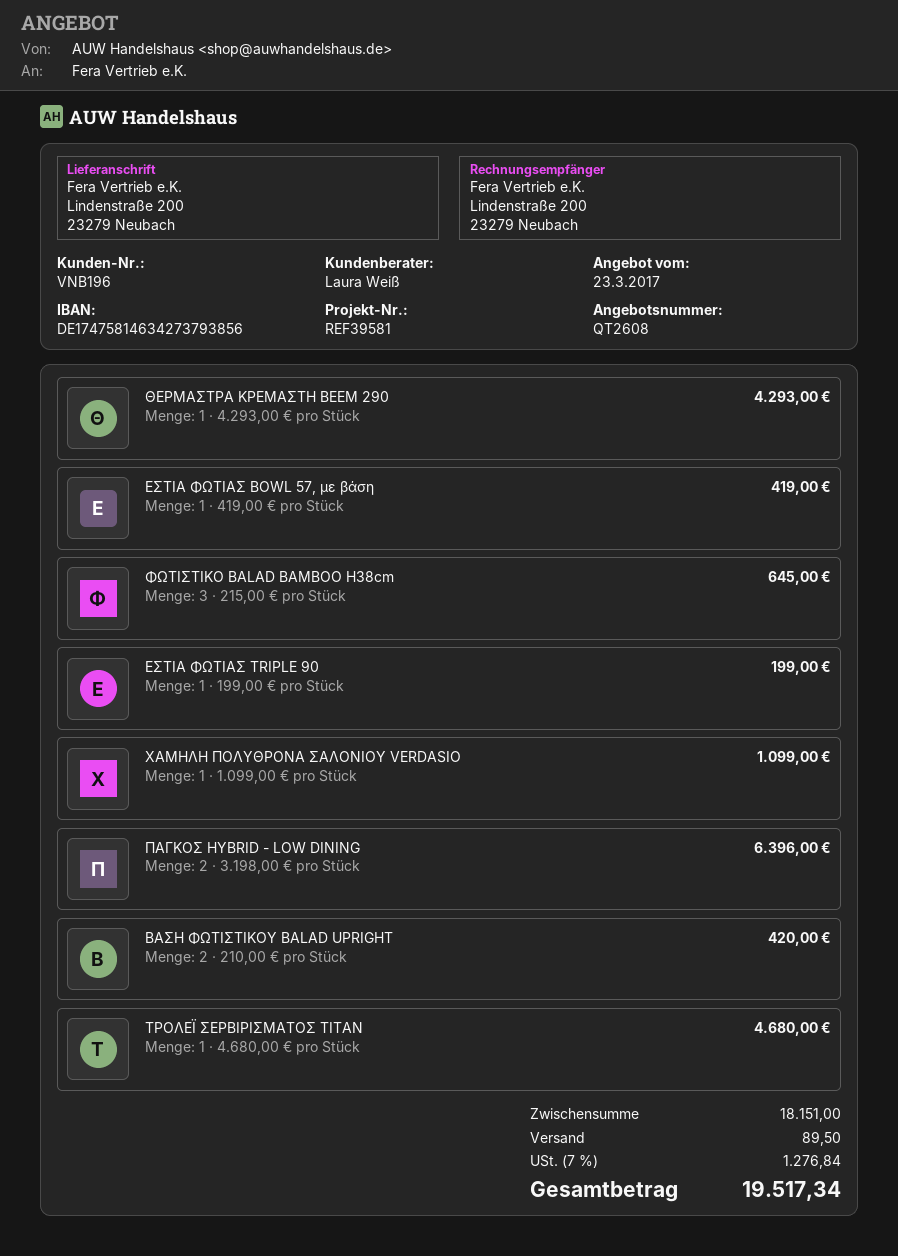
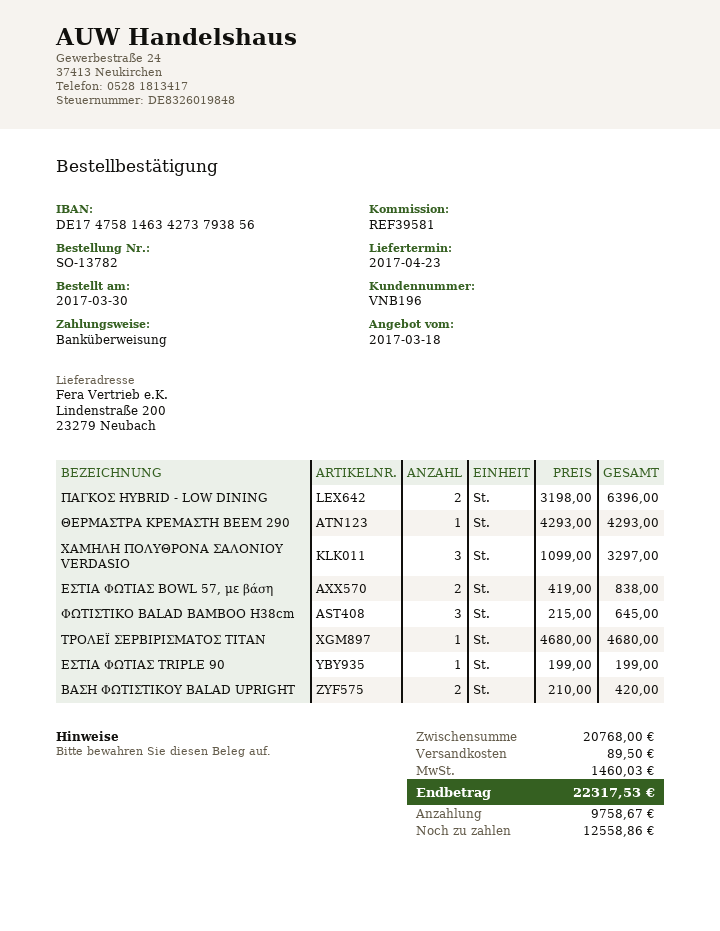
quote date: 2017-03-23 -> 2017-03-18
ΕΣΤΙΑ ΦΩΤΙΑΣ BOWL 57, με βάση: 1 x 419.00 = 419.00 -> 2 x 419.00 = 838.00
ΧΑΜΗΛΗ ΠΟΛΥΘΡΟΝΑ ΣΑΛΟΝΙΟΥ VERDASIO: 1 x 1099.00 = 1099.00 -> 3 x 1099.00 = 3297.00
subtotal: 18151.00 -> 20768.00
tax: 1276.84 -> 1460.03
total: 19517.34 -> 22317.53

